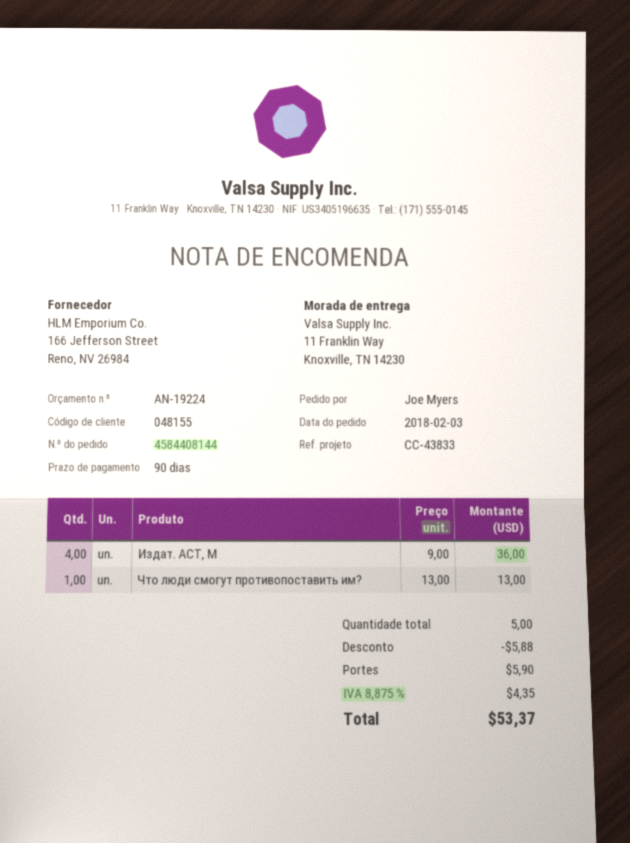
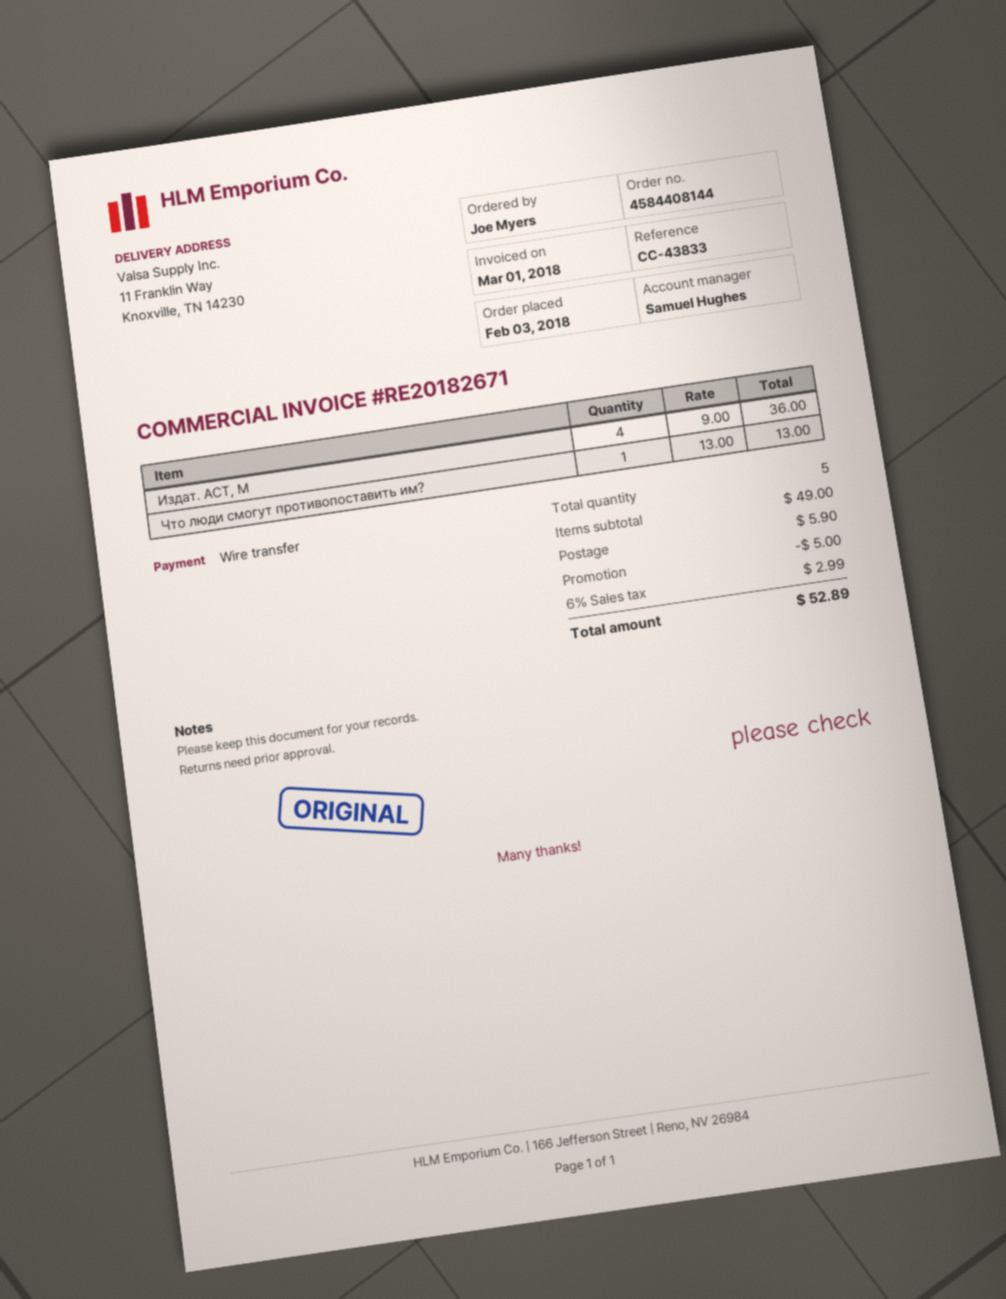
discount: 5.88 -> 5.00
tax: 8.875% = 4.35 -> 6% = 2.99
total: 53.37 -> 52.89

